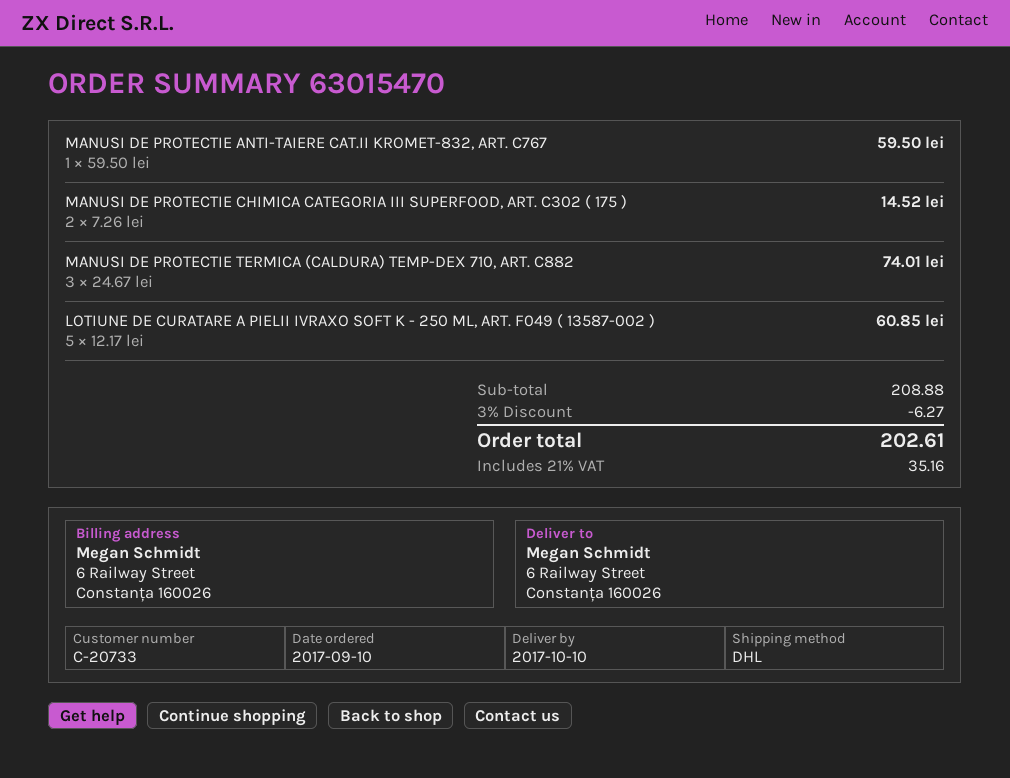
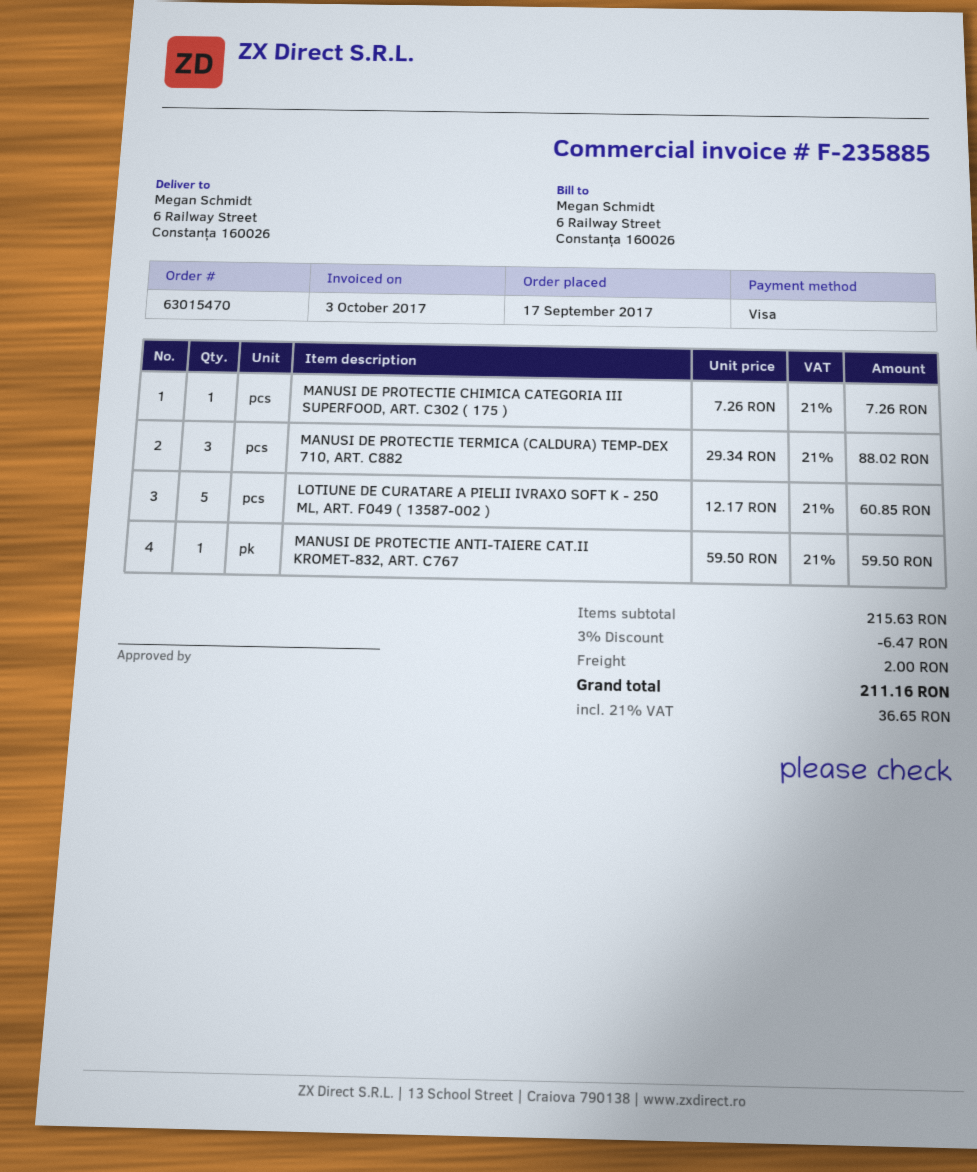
order date: 2017-09-10 -> 2017-09-17
MANUSI DE PROTECTIE CHIMICA CATEGORIA III SUPERFOOD, ART. C302 ( 175 ): 2 x 7.26 = 14.52 -> 1 x 7.26 = 7.26
MANUSI DE PROTECTIE TERMICA (CALDURA) TEMP-DEX 710, ART. C882: 3 x 24.67 = 74.01 -> 3 x 29.34 = 88.02
subtotal: 208.88 -> 215.63
discount: 3% = 6.27 -> 3% = 6.47
shipping: none -> 2.00
tax: 21% = 35.16 -> 21% = 36.65
total: 202.61 -> 211.16

